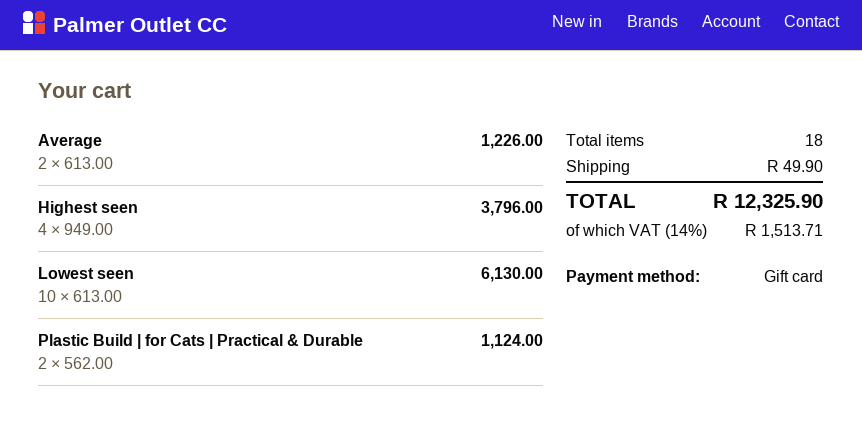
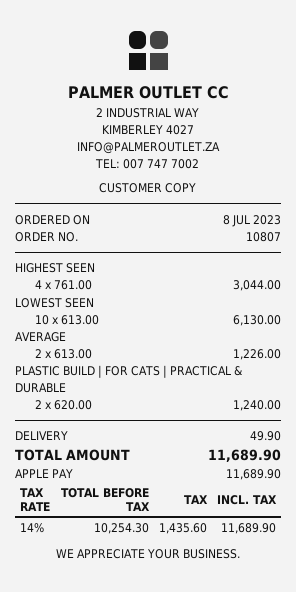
payment method: gift card -> Apple Pay
Highest seen: 4 x 949.00 = 3796.00 -> 4 x 761.00 = 3044.00
Plastic Build | for Cats | Practical & Durable: 2 x 562.00 = 1124.00 -> 2 x 620.00 = 1240.00
tax: 14% = 1513.71 -> 14% = 1435.60
total: 12325.90 -> 11689.90

